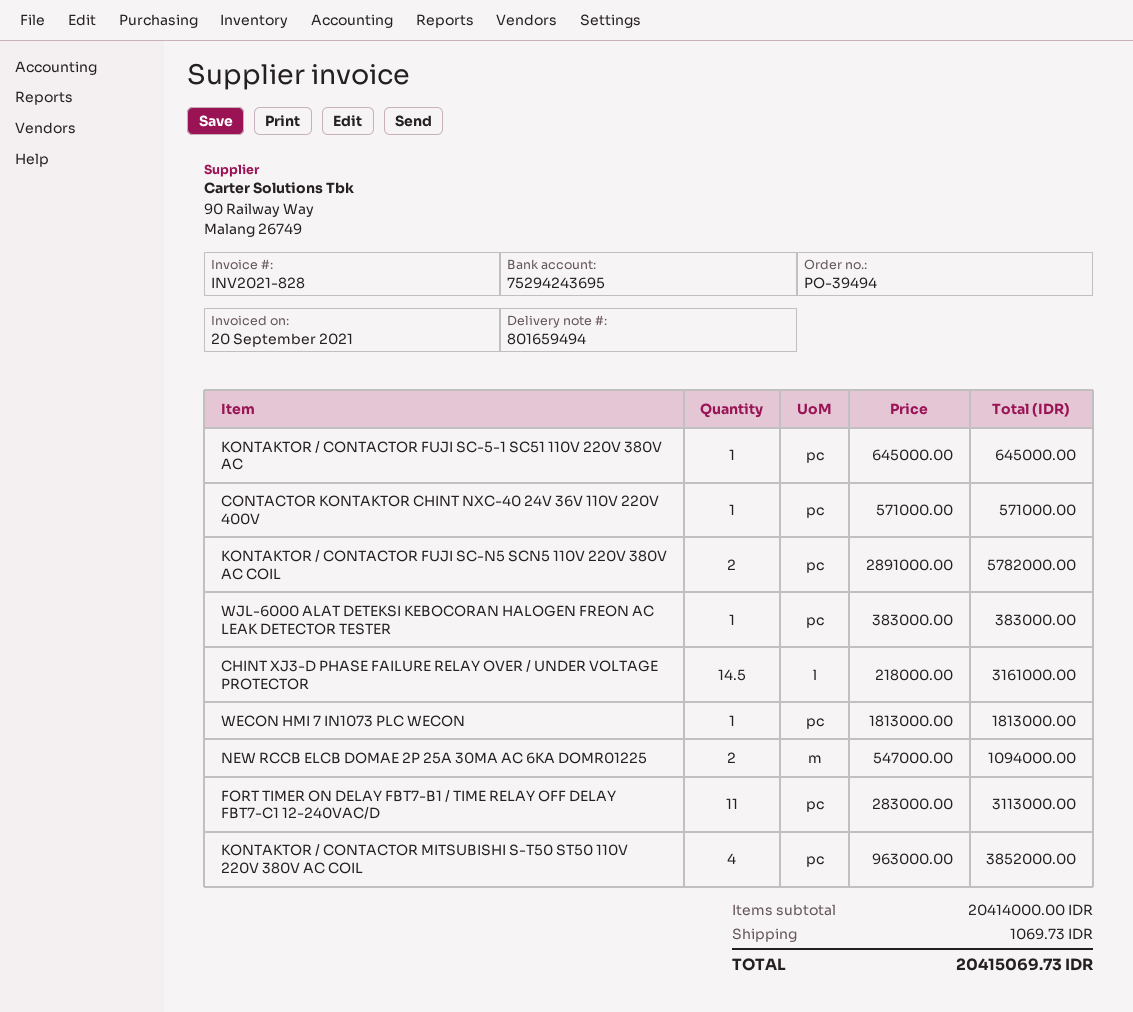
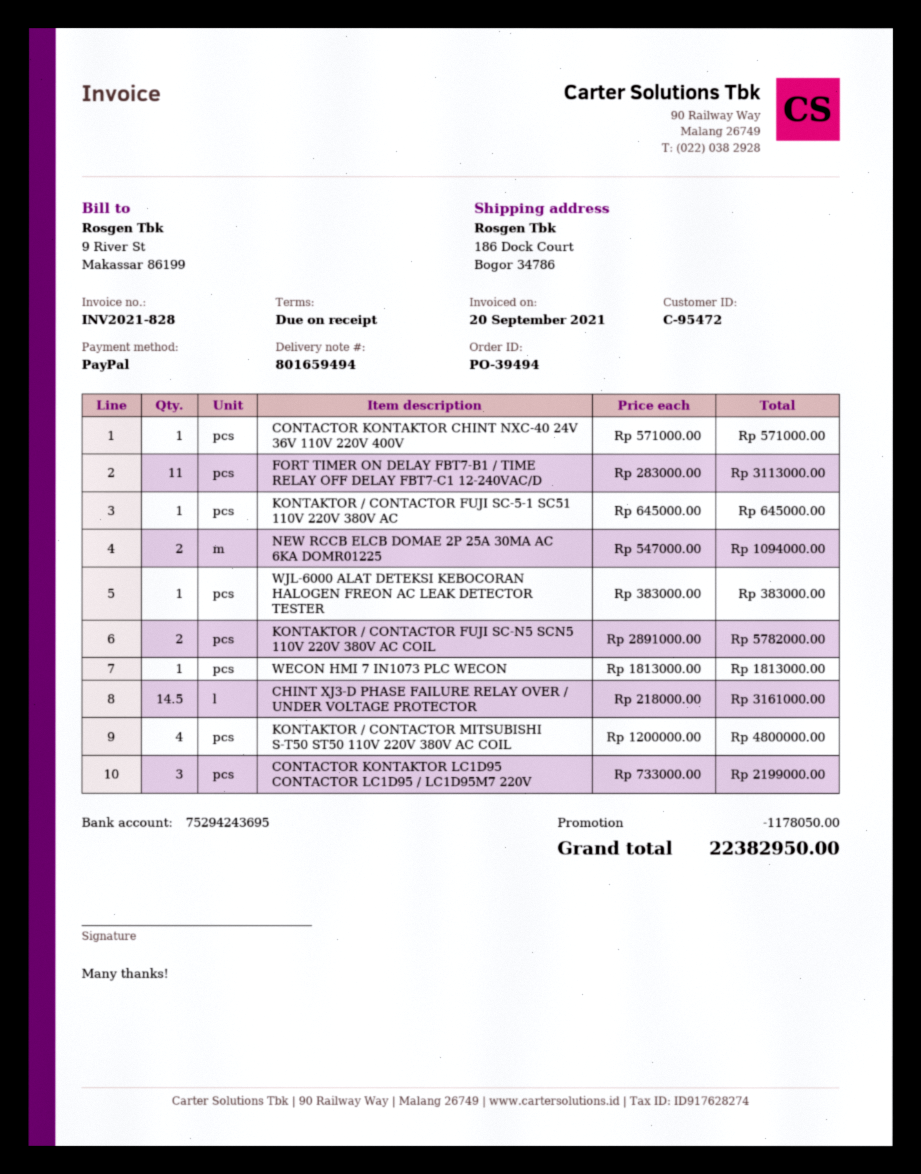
KONTAKTOR / CONTACTOR MITSUBISHI S-T50 ST50 110V 220V 380V AC COIL: 4 x 963000.00 = 3852000.00 -> 4 x 1200000.00 = 4800000.00
CONTACTOR KONTAKTOR LC1D95 CONTACTOR LC1D95 / LC1D95M7 220V: none -> 3 x 733000.00 = 2199000.00
discount: none -> 1178050.00
shipping: 1069.73 -> none
total: 20415069.73 -> 22382950.00

